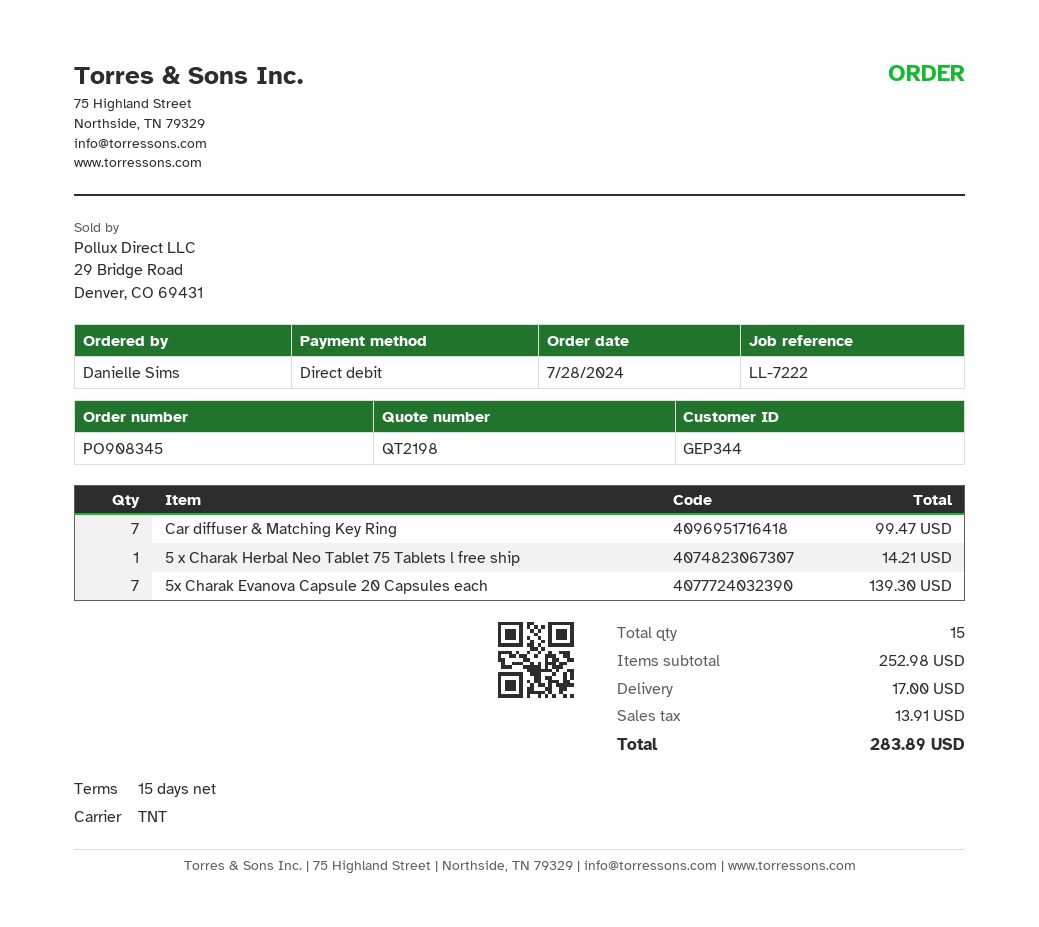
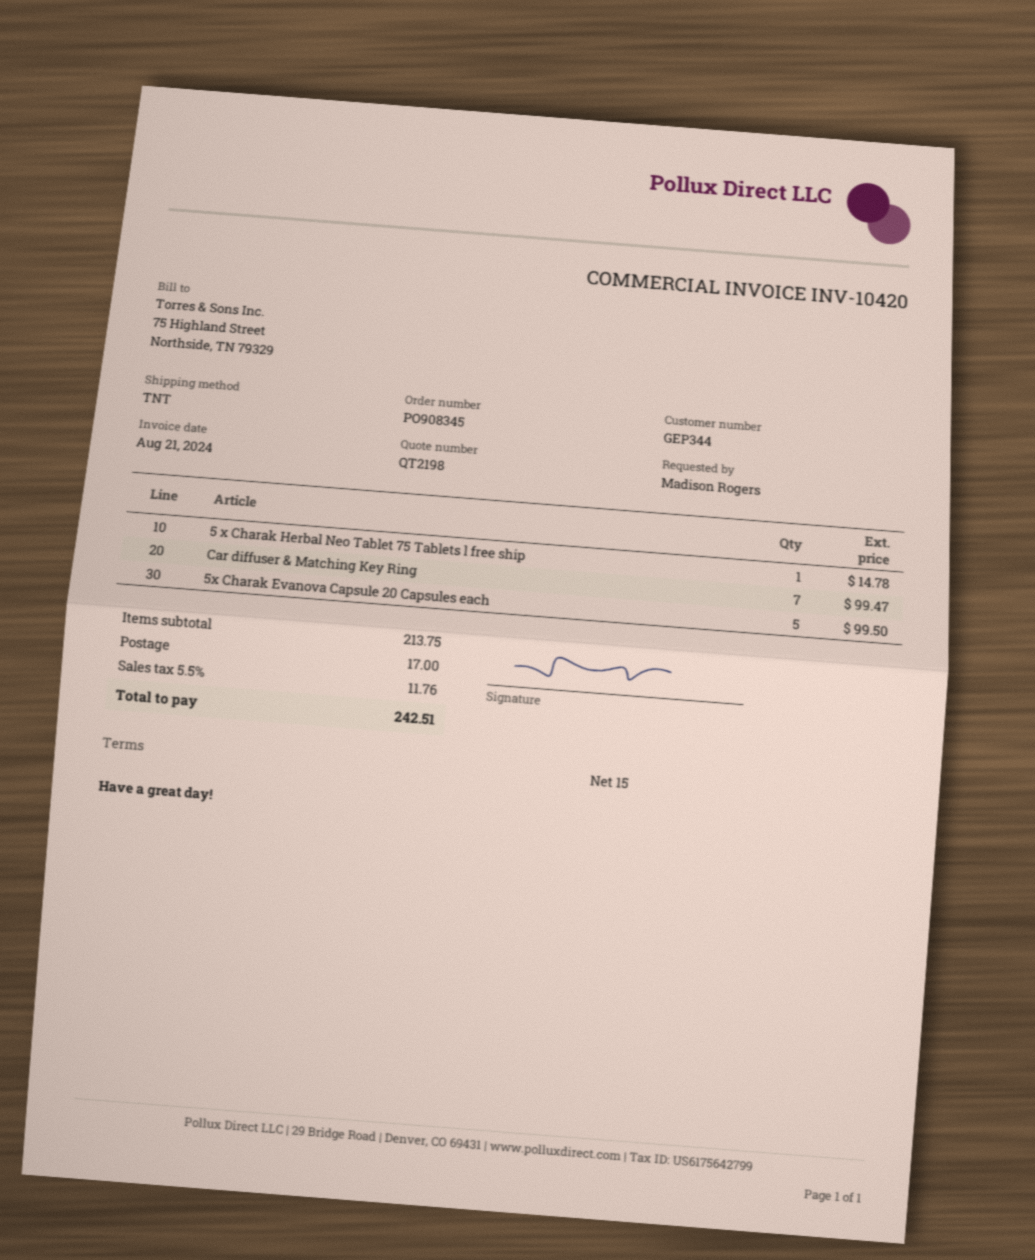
ordered by: Danielle Sims -> Madison Rogers
5 x Charak Herbal Neo Tablet 75 Tablets l free ship: 1 for 14.21 -> 1 for 14.78
5x Charak Evanova Capsule 20 Capsules each: 7 for 139.30 -> 5 for 99.50
subtotal: 252.98 -> 213.75
tax: 13.91 -> 11.76
total: 283.89 -> 242.51

